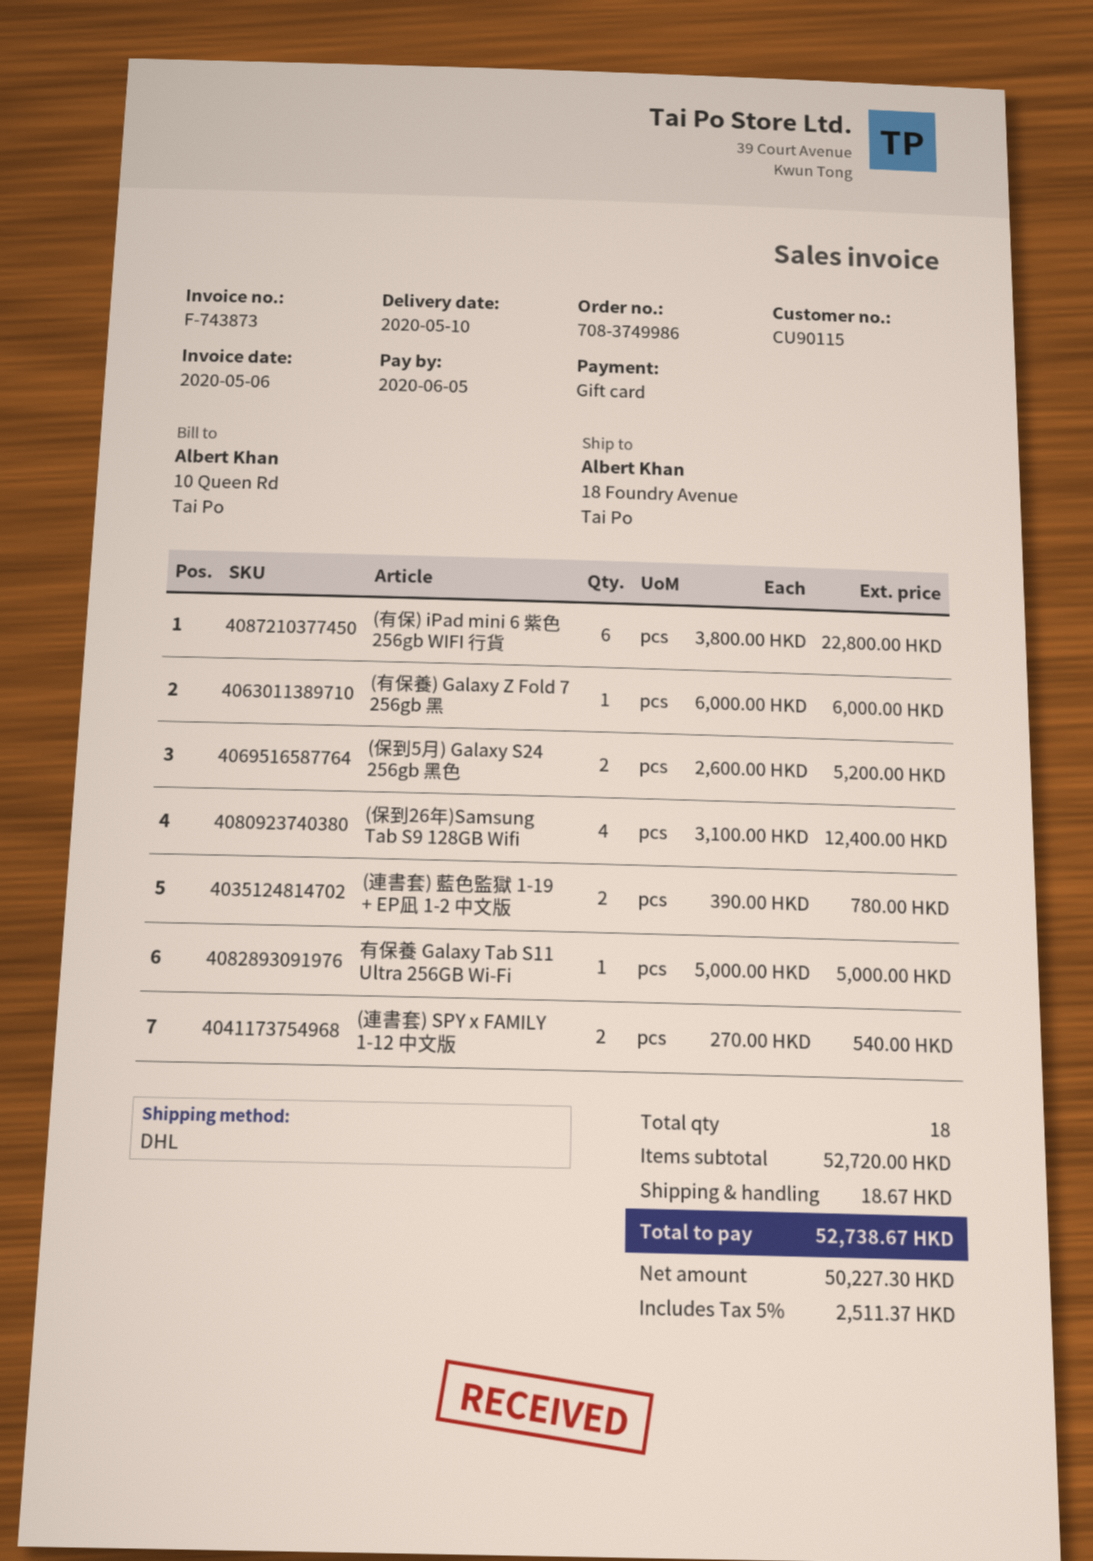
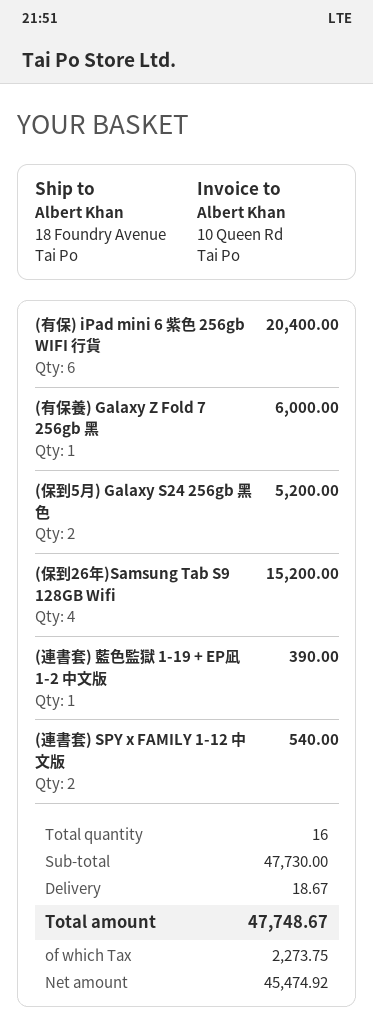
(有保) iPad mini 6 紫色 256gb WIFI 行貨: 6 for 22800.00 -> 6 for 20400.00
(保到26年)Samsung Tab S9 128GB Wifi: 4 for 12400.00 -> 4 for 15200.00
(連書套) 藍色監獄 1-19 + EP凪 1-2 中文版: 2 for 780.00 -> 1 for 390.00
有保養 Galaxy Tab S11 Ultra 256GB Wi-Fi: 1 for 5000.00 -> none
total quantity: 18 -> 16
subtotal: 52720.00 -> 47730.00
net: 50227.30 -> 45474.92
tax: 2511.37 -> 2273.75
total: 52738.67 -> 47748.67

